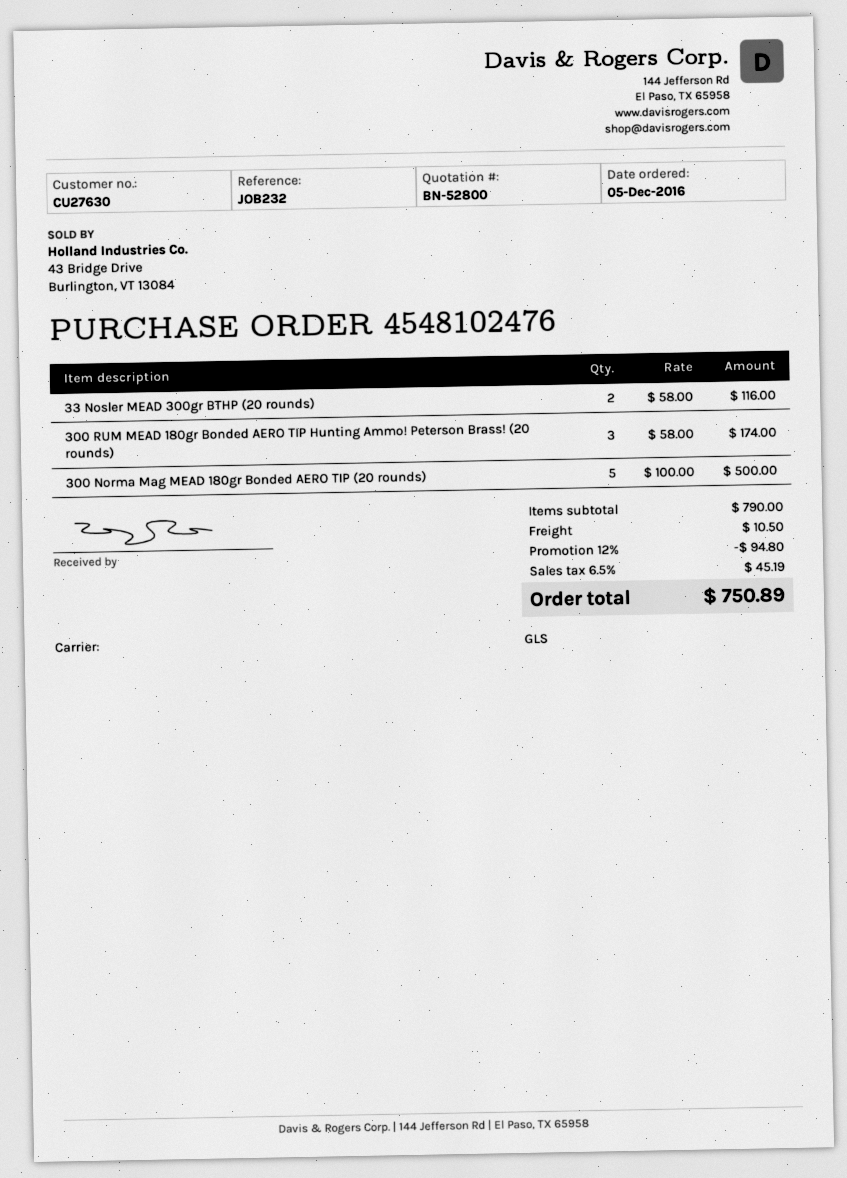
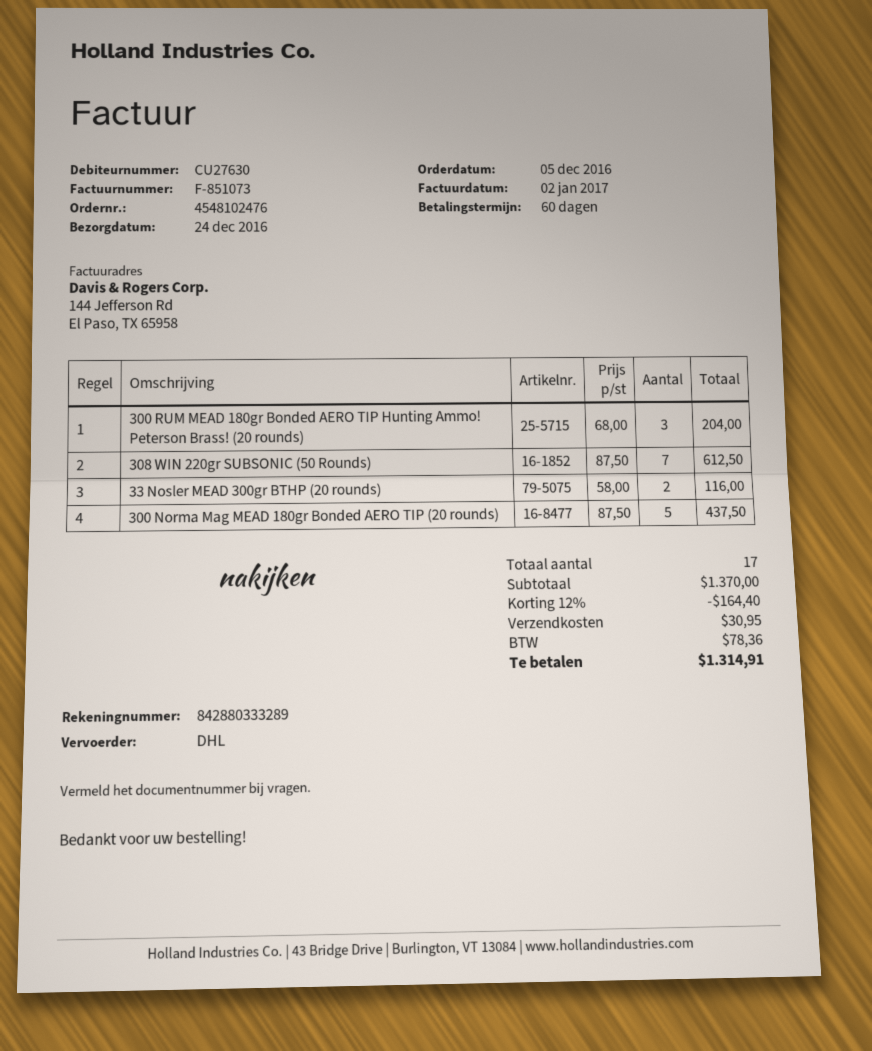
shipping method: GLS -> DHL
300 RUM MEAD 180gr Bonded AERO TIP Hunting Ammo! Peterson Brass! (20 rounds): 3 x 58.00 = 174.00 -> 3 x 68.00 = 204.00
300 Norma Mag MEAD 180gr Bonded AERO TIP (20 rounds): 5 x 100.00 = 500.00 -> 5 x 87.50 = 437.50
308 WIN 220gr SUBSONIC (50 Rounds): none -> 7 x 87.50 = 612.50
subtotal: 790.00 -> 1370.00
discount: 12% = 94.80 -> 12% = 164.40
shipping: 10.50 -> 30.95
tax: 45.19 -> 78.36
total: 750.89 -> 1314.91

